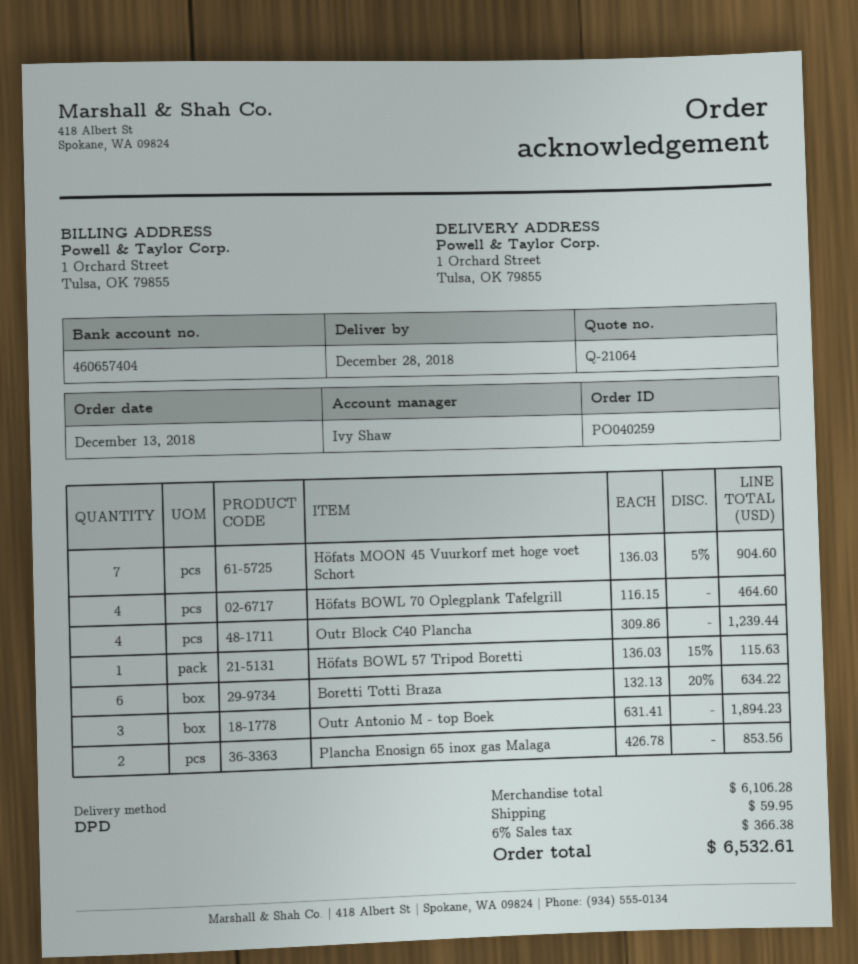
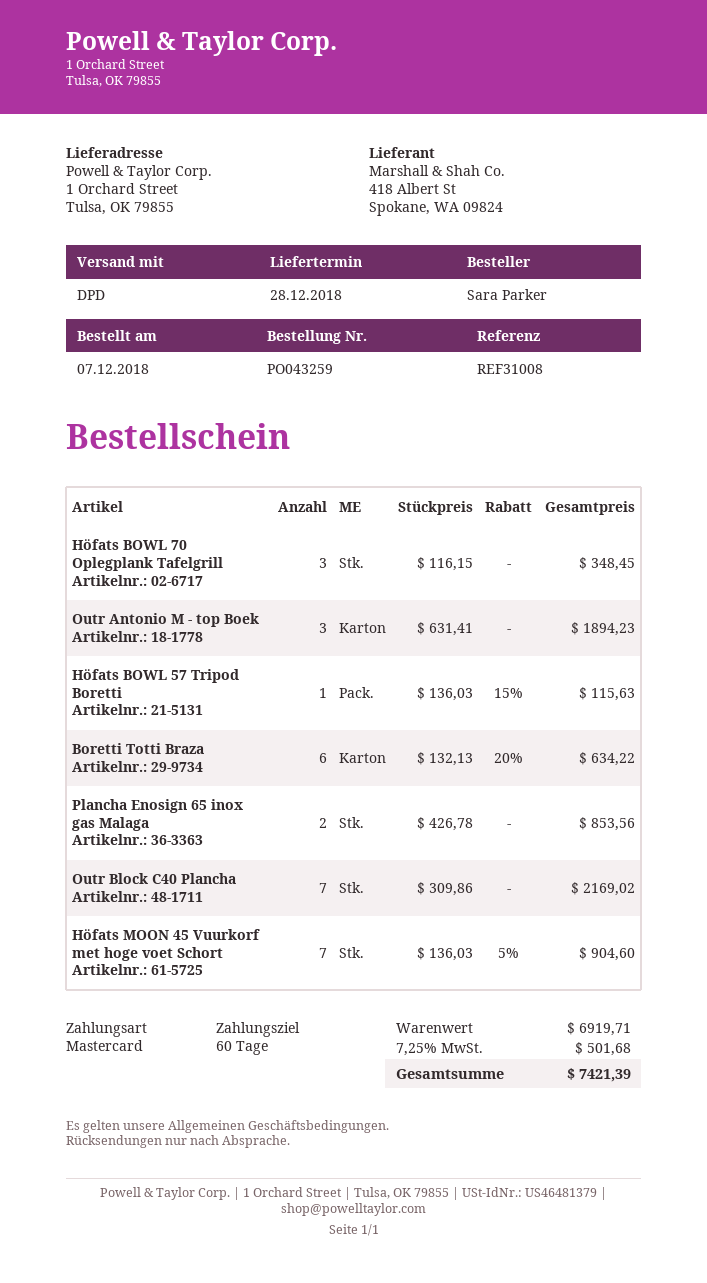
order number: PO040259 -> PO043259
order date: 2018-12-13 -> 2018-12-07
Höfats BOWL 70 Oplegplank Tafelgrill: 4 x 116.15 = 464.60 -> 3 x 116.15 = 348.45
Outr Block C40 Plancha: 4 x 309.86 = 1239.44 -> 7 x 309.86 = 2169.02
subtotal: 6106.28 -> 6919.71
shipping: 59.95 -> none
tax: 6% = 366.38 -> 7.25% = 501.68
total: 6532.61 -> 7421.39

